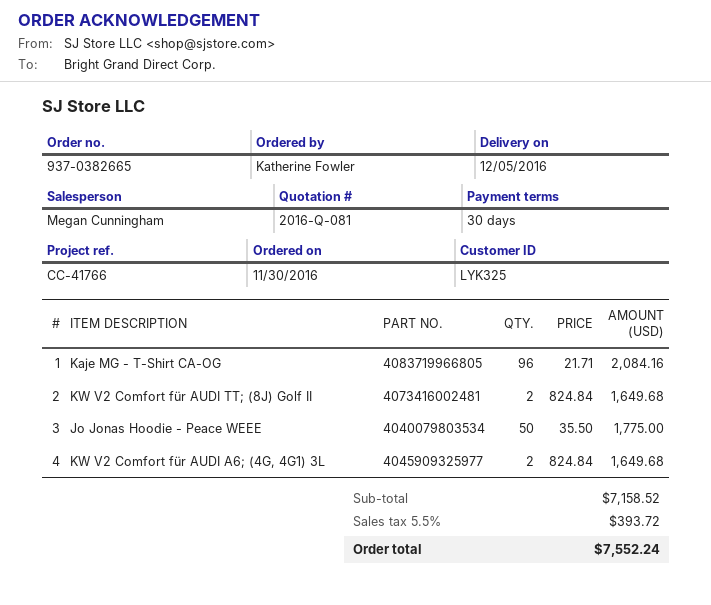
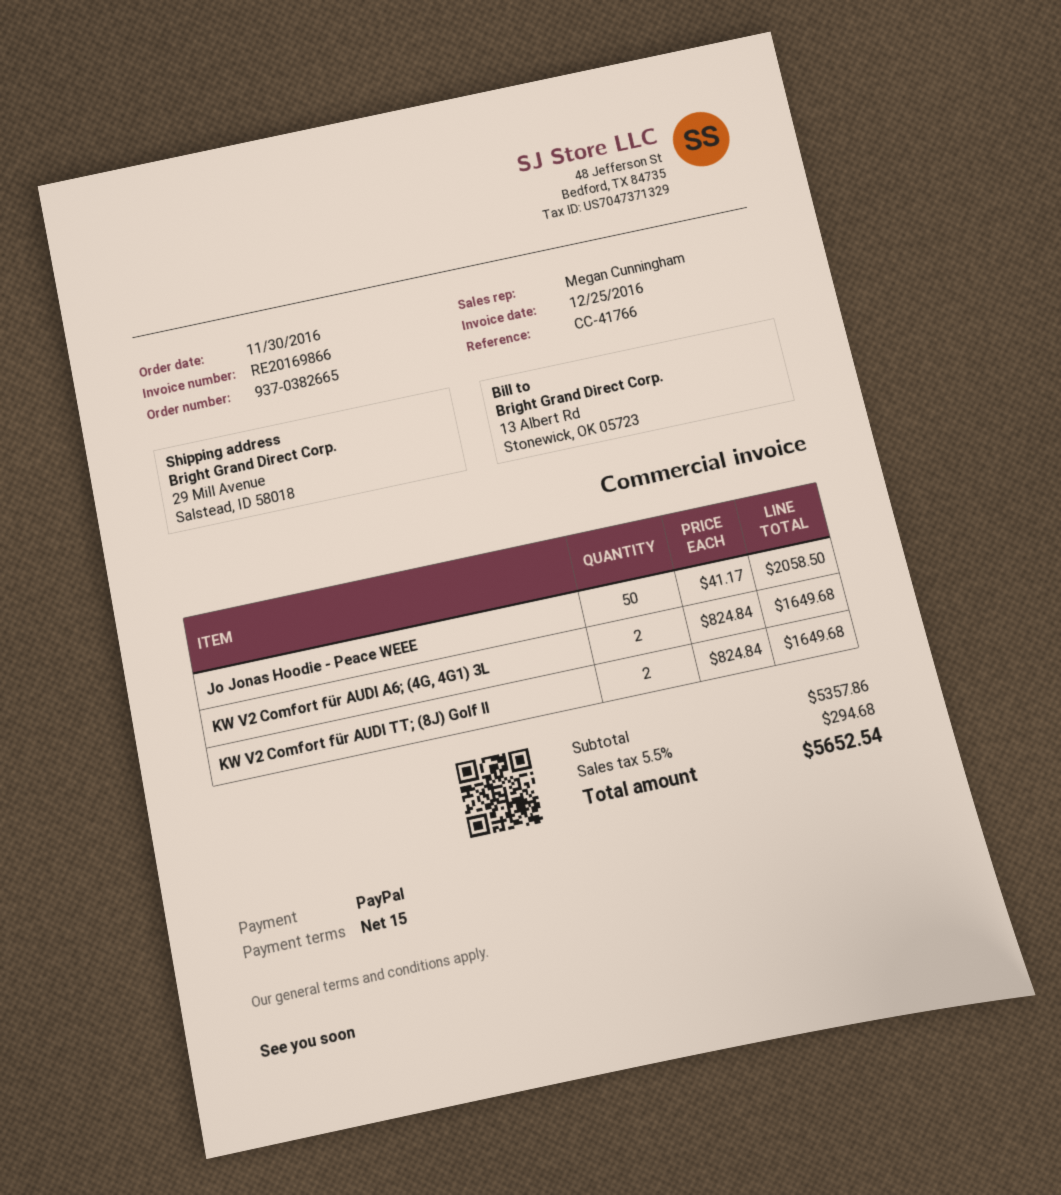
payment terms: 30 days -> 15 days
Kaje MG - T-Shirt CA-OG: 96 x 21.71 = 2084.16 -> none
Jo Jonas Hoodie - Peace WEEE: 50 x 35.50 = 1775.00 -> 50 x 41.17 = 2058.50
subtotal: 7158.52 -> 5357.86
tax: 5.5% = 393.72 -> 5.5% = 294.68
total: 7552.24 -> 5652.54

